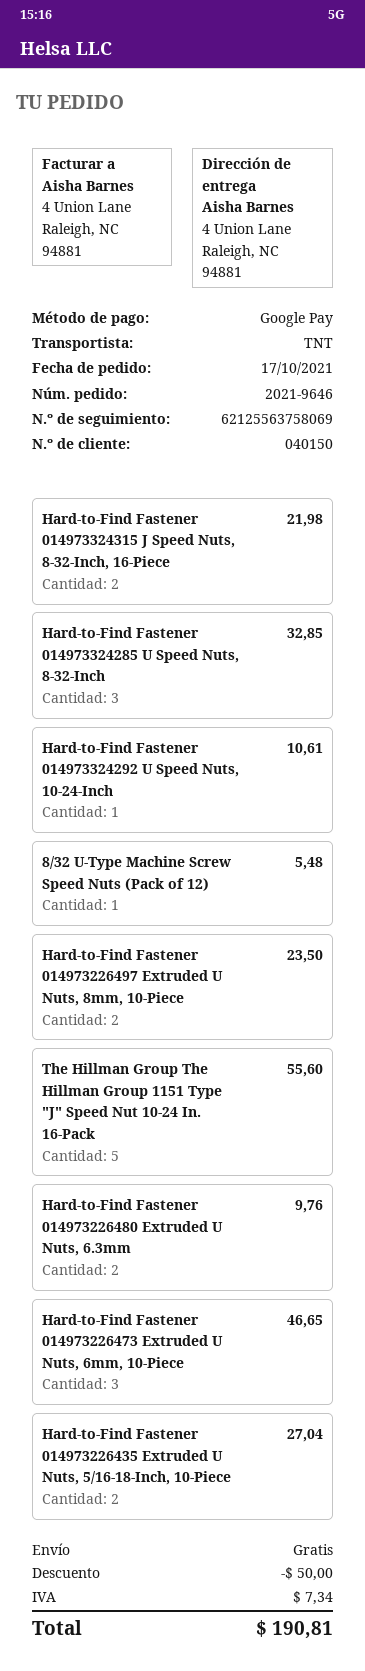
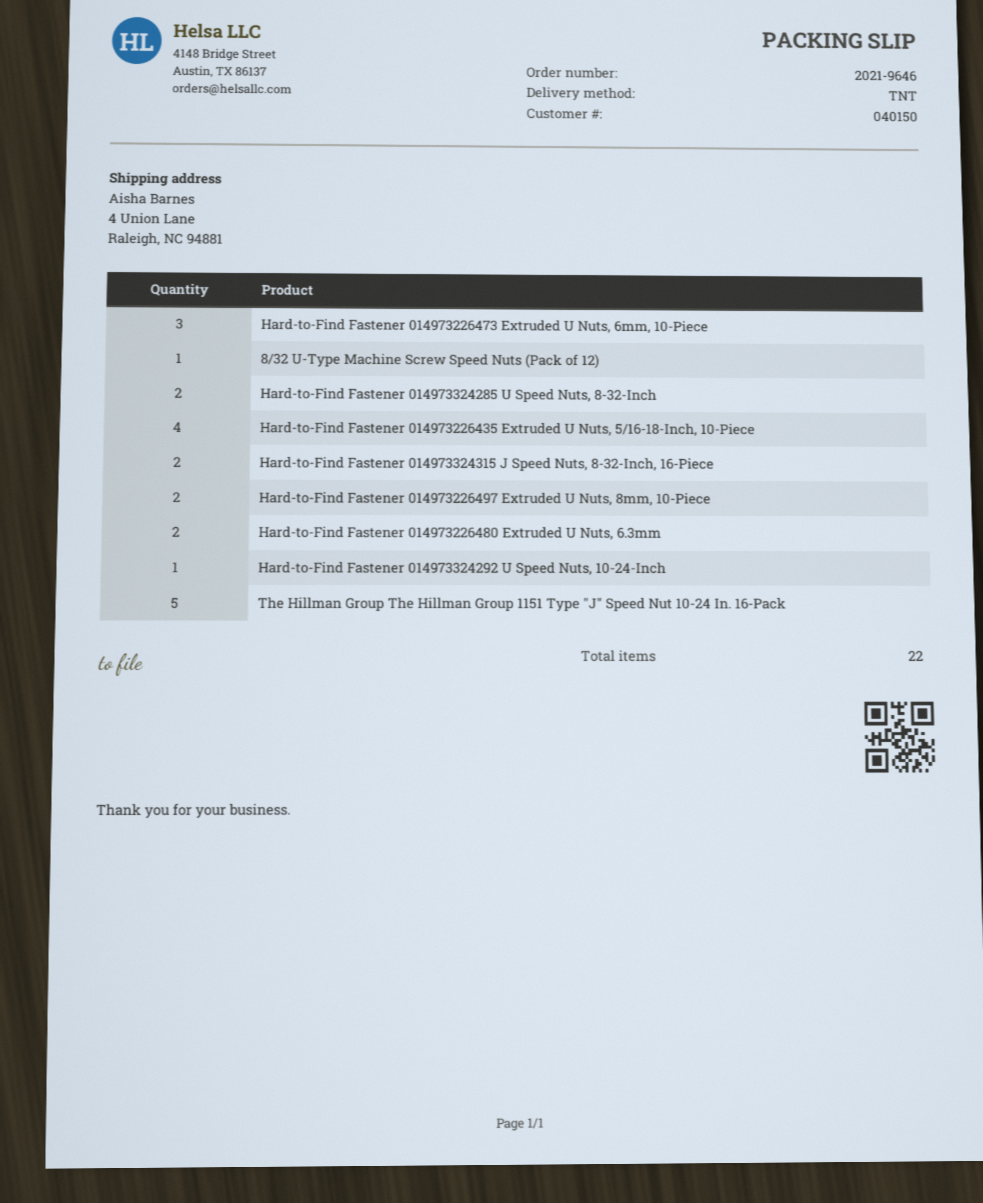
Hard-to-Find Fastener 014973324285 U Speed Nuts, 8-32-Inch: 3 -> 2
Hard-to-Find Fastener 014973226435 Extruded U Nuts, 5/16-18-Inch, 10-Piece: 2 -> 4

